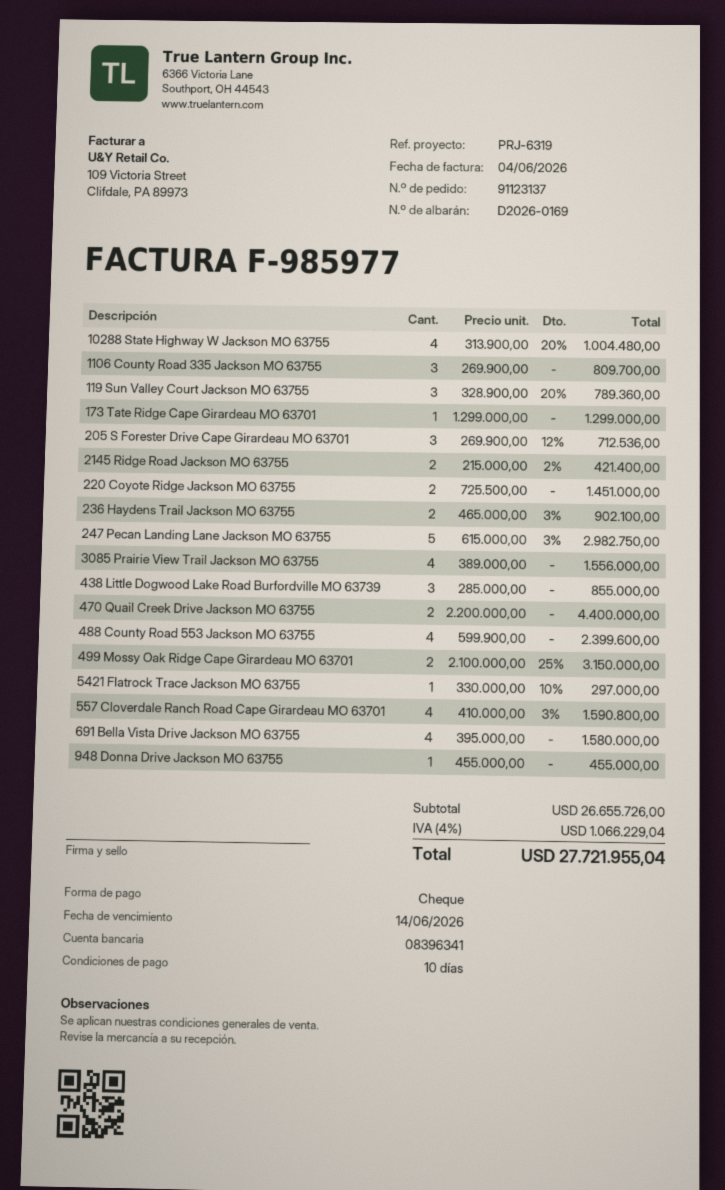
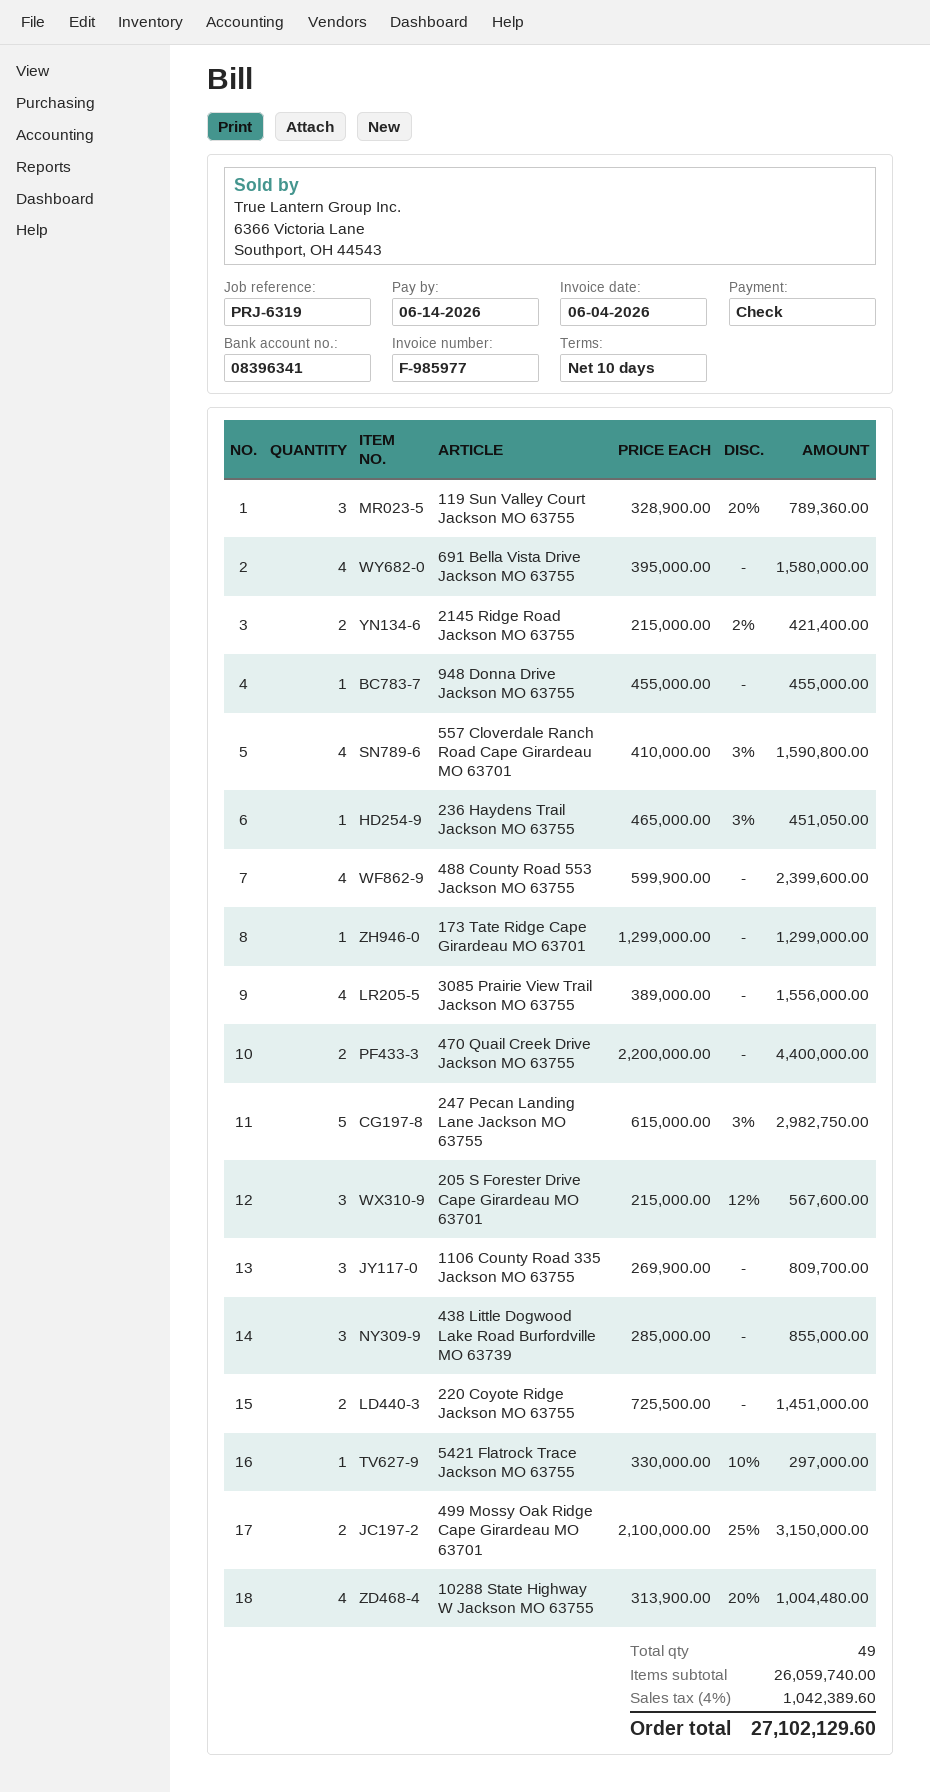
205 S Forester Drive Cape Girardeau MO 63701: 3 x 269900.00 - 12% = 712536.00 -> 3 x 215000.00 - 12% = 567600.00
236 Haydens Trail Jackson MO 63755: 2 x 465000.00 - 3% = 902100.00 -> 1 x 465000.00 - 3% = 451050.00
subtotal: 26655726.00 -> 26059740.00
tax: 4% = 1066229.04 -> 4% = 1042389.60
total: 27721955.04 -> 27102129.60

